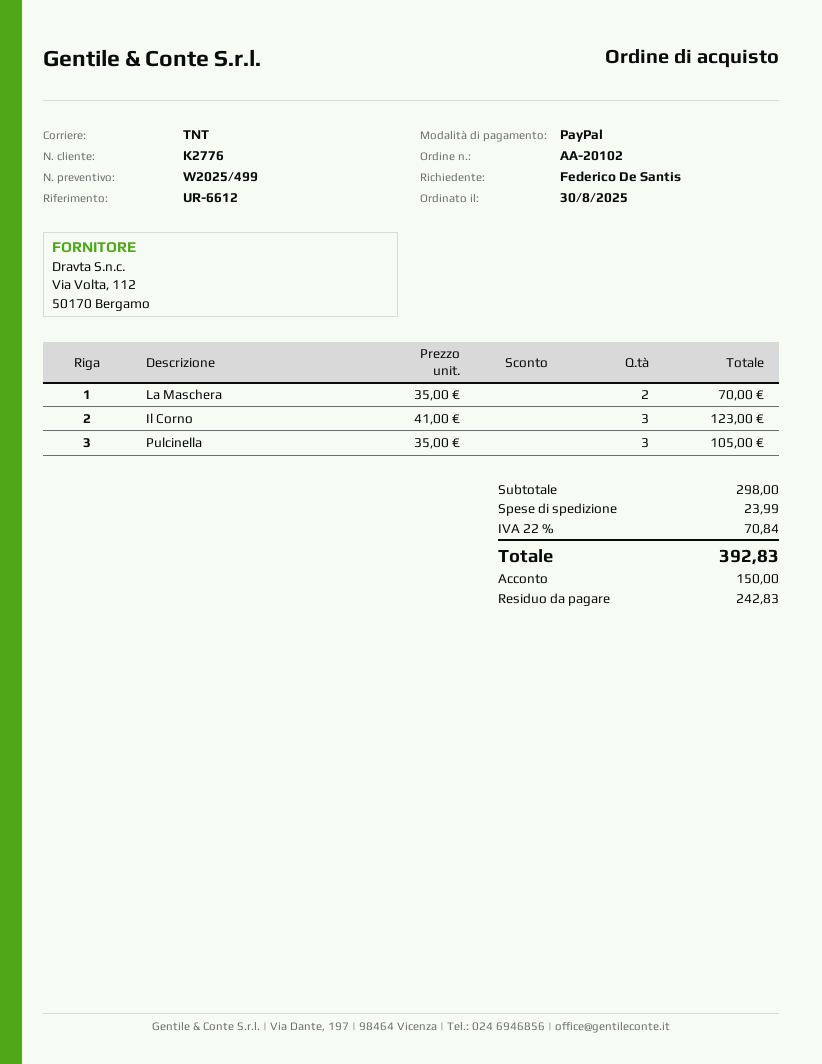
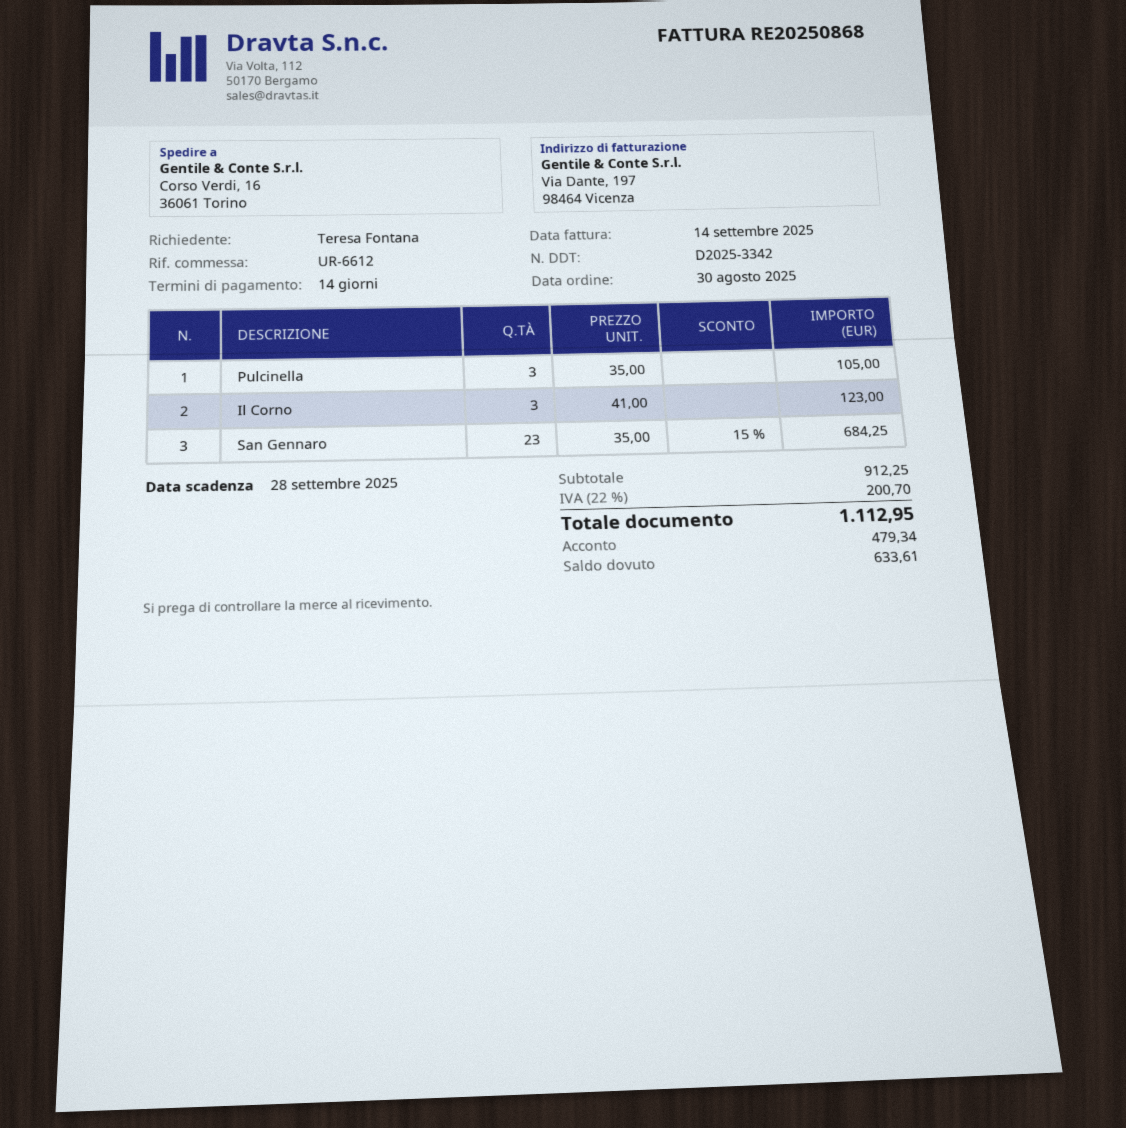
ordered by: Federico De Santis -> Teresa Fontana
La Maschera: 2 x 35.00 = 70.00 -> none
San Gennaro: none -> 23 x 35.00 - 15% = 684.25
subtotal: 298.00 -> 912.25
shipping: 23.99 -> none
tax: 22% = 70.84 -> 22% = 200.70
total: 392.83 -> 1112.95
deposit: 150.00 -> 479.34
balance: 242.83 -> 633.61

